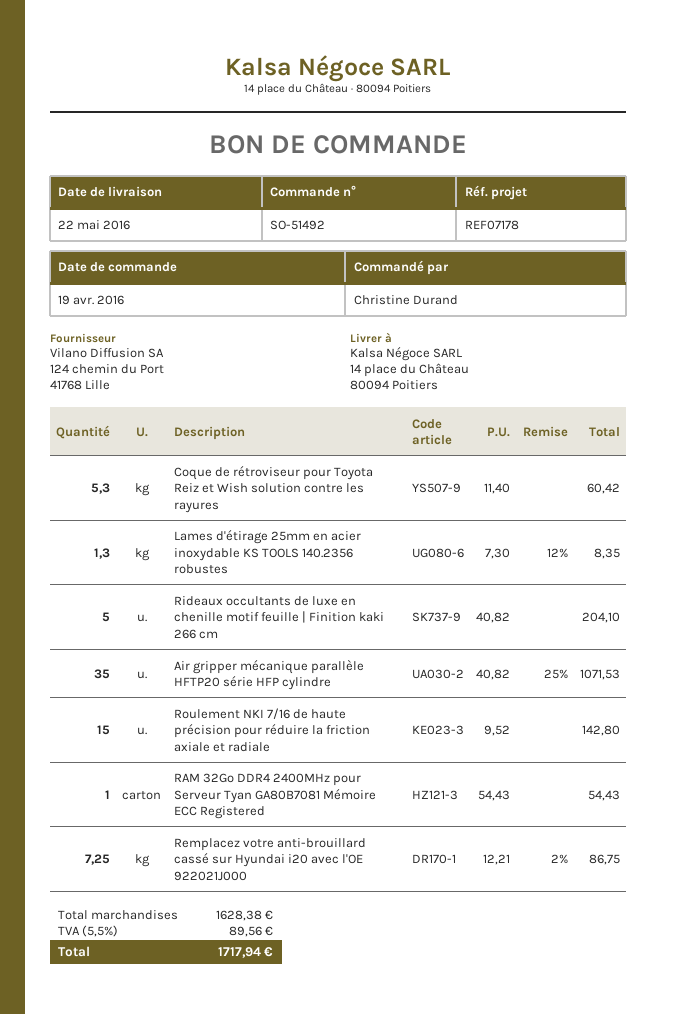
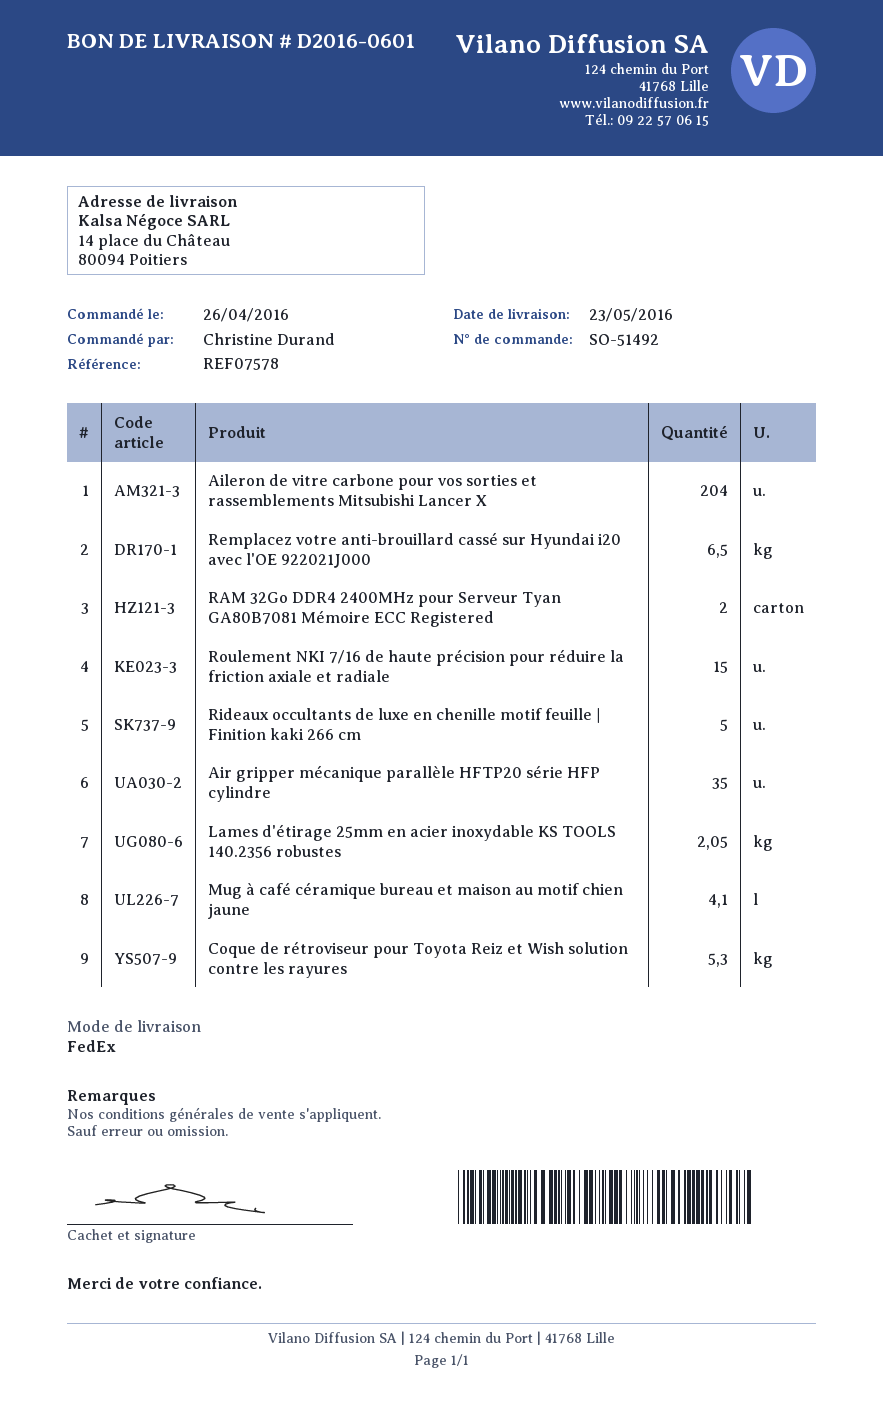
order date: 2016-04-19 -> 2016-04-26
delivery date: 2016-05-22 -> 2016-05-23
reference: REF07178 -> REF07578
Lames d'étirage 25mm en acier inoxydable KS TOOLS 140.2356 robustes: 1.3 -> 2.05
RAM 32Go DDR4 2400MHz pour Serveur Tyan GA80B7081 Mémoire ECC Registered: 1 -> 2
Remplacez votre anti-brouillard cassé sur Hyundai i20 avec l'OE 922021J000: 7.25 -> 6.5
Aileron de vitre carbone pour vos sorties et rassemblements Mitsubishi Lancer X: none -> 204
Mug à café céramique bureau et maison au motif chien jaune: none -> 4.1

